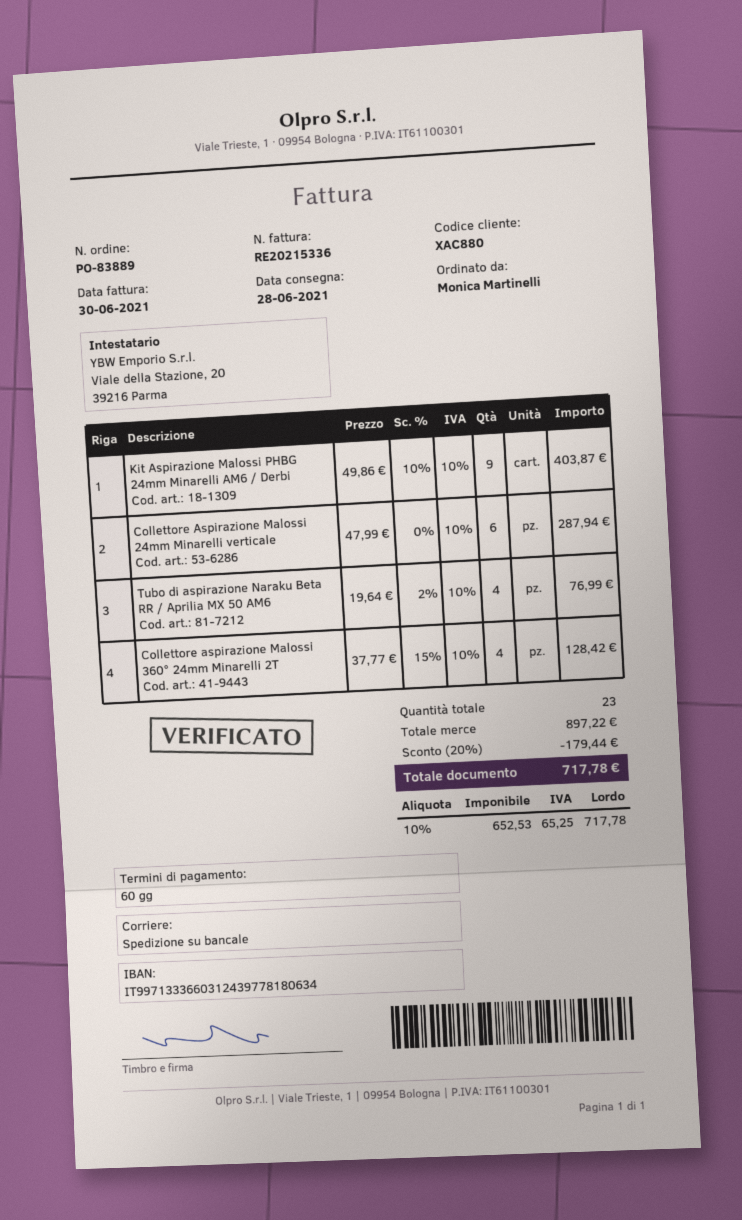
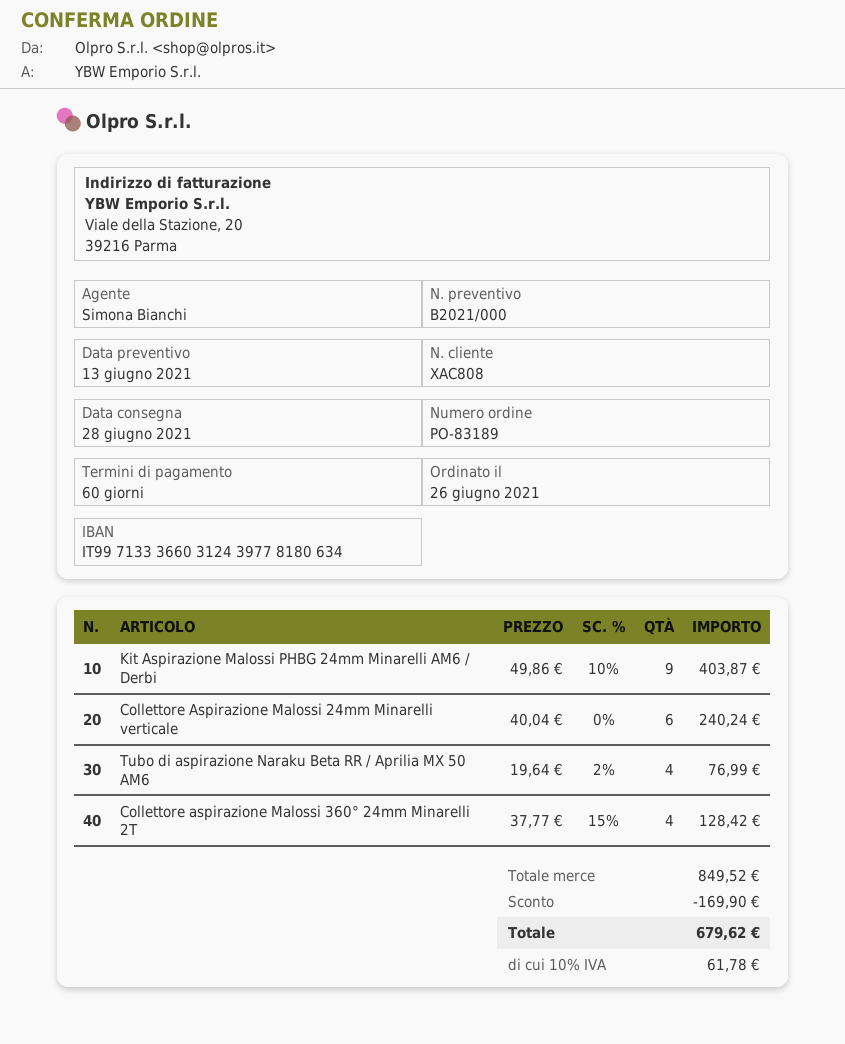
order number: PO-83889 -> PO-83189
customer number: XAC880 -> XAC808
Collettore Aspirazione Malossi 24mm Minarelli verticale: 6 x 47.99 = 287.94 -> 6 x 40.04 = 240.24
subtotal: 897.22 -> 849.52
discount: 179.44 -> 169.90
tax: 10% = 65.25 -> 10% = 61.78
total: 717.78 -> 679.62

